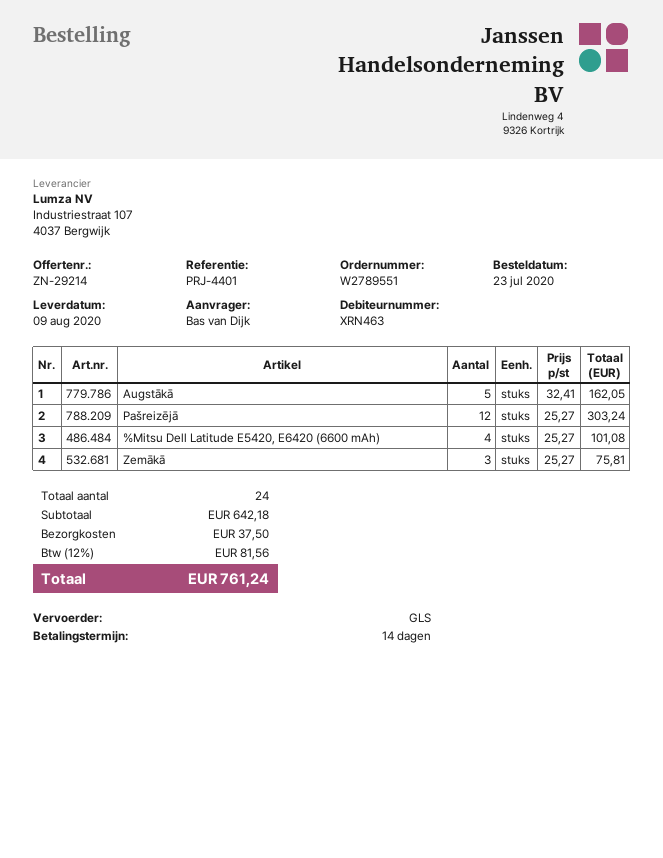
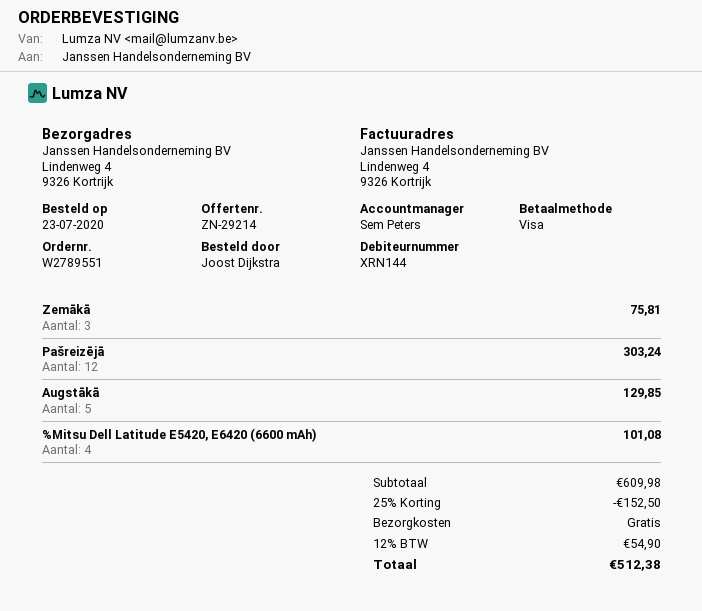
customer number: XRN463 -> XRN144
ordered by: Bas van Dijk -> Joost Dijkstra
Augstākā: 5 for 162.05 -> 5 for 129.85
subtotal: 642.18 -> 609.98
discount: none -> 25% = 152.50
shipping: 37.50 -> 0.00
tax: 12% = 81.56 -> 12% = 54.90
total: 761.24 -> 512.38

